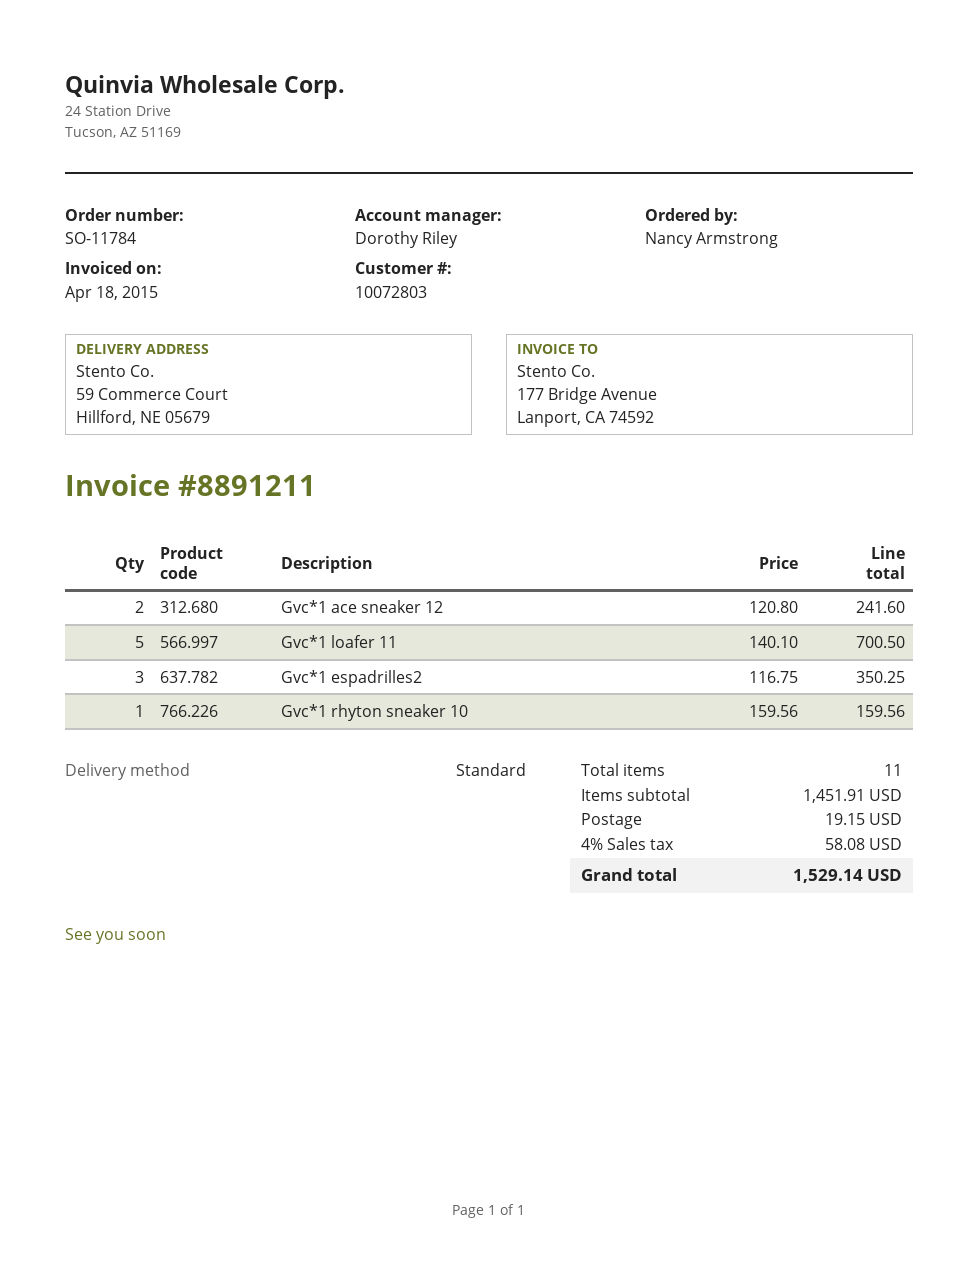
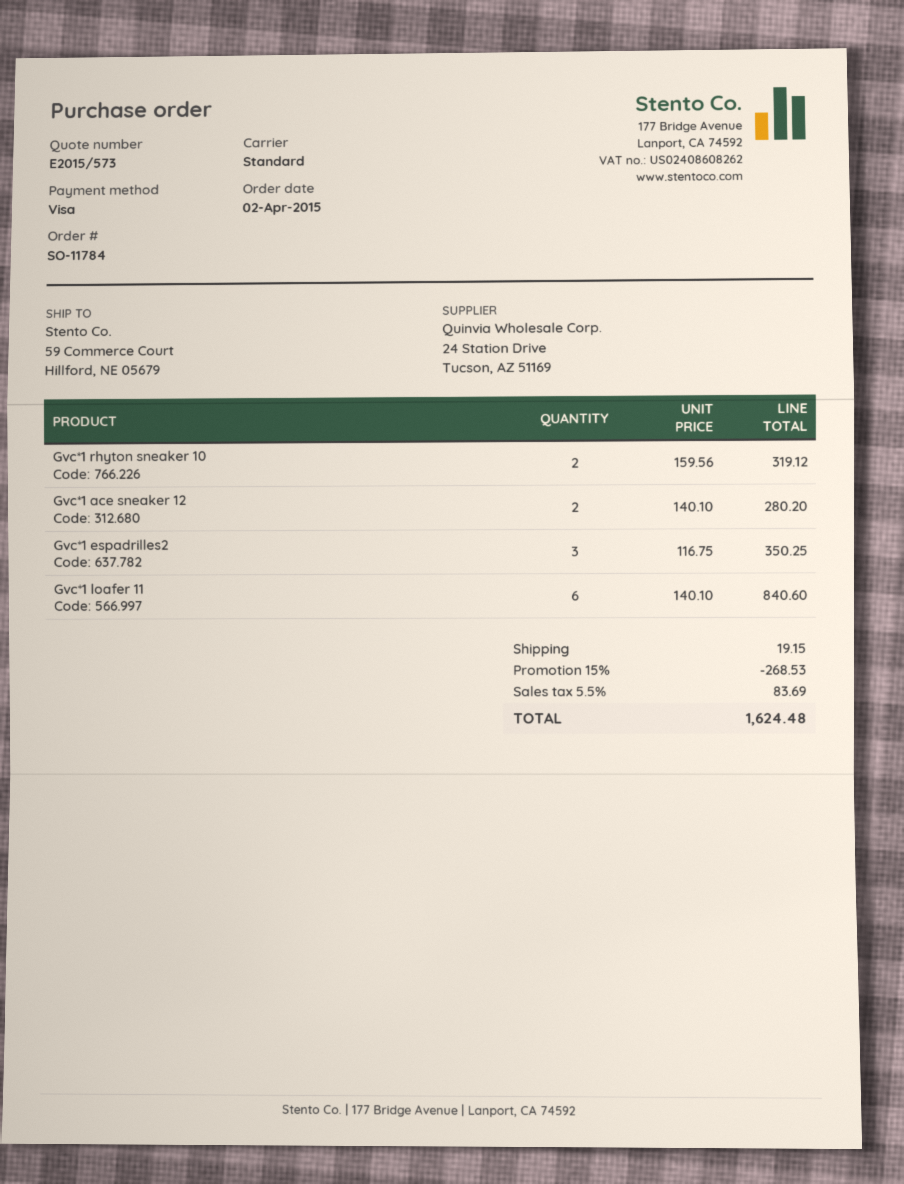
Gvc*1 ace sneaker 12: 2 x 120.80 = 241.60 -> 2 x 140.10 = 280.20
Gvc*1 loafer 11: 5 x 140.10 = 700.50 -> 6 x 140.10 = 840.60
Gvc*1 rhyton sneaker 10: 1 x 159.56 = 159.56 -> 2 x 159.56 = 319.12
discount: none -> 15% = 268.53
tax: 4% = 58.08 -> 5.5% = 83.69
total: 1529.14 -> 1624.48

